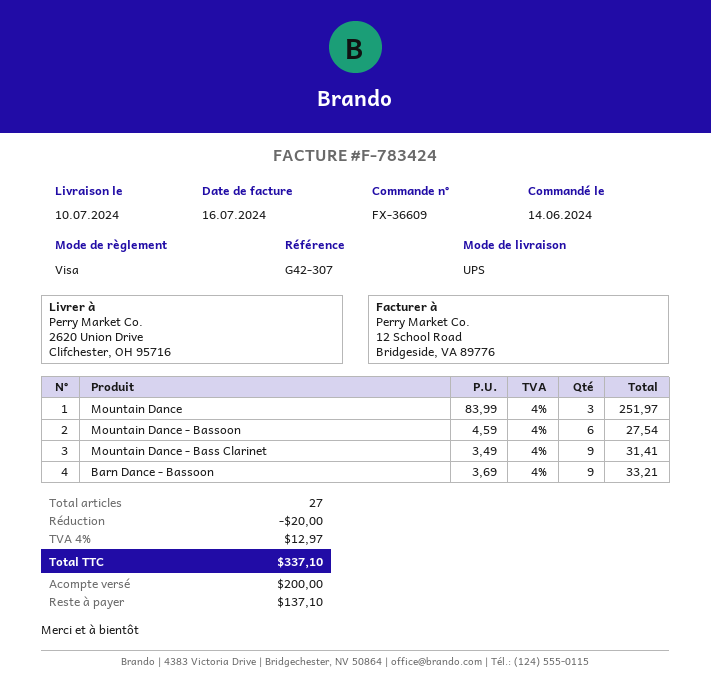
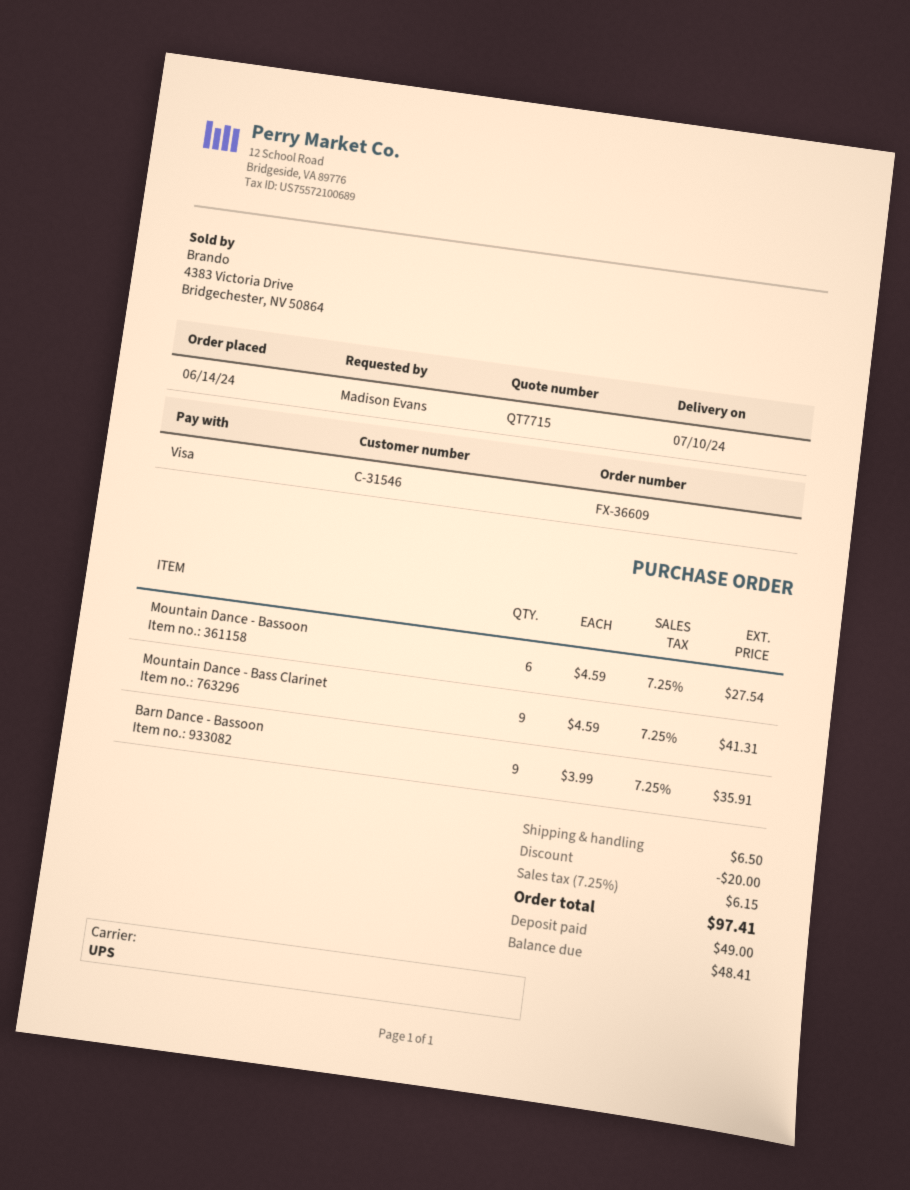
Mountain Dance: 3 x 83.99 = 251.97 -> none
Mountain Dance - Bass Clarinet: 9 x 3.49 = 31.41 -> 9 x 4.59 = 41.31
Barn Dance - Bassoon: 9 x 3.69 = 33.21 -> 9 x 3.99 = 35.91
shipping: none -> 6.50
tax: 4% = 12.97 -> 7.25% = 6.15
total: 337.10 -> 97.41
deposit: 200.00 -> 49.00
balance: 137.10 -> 48.41

